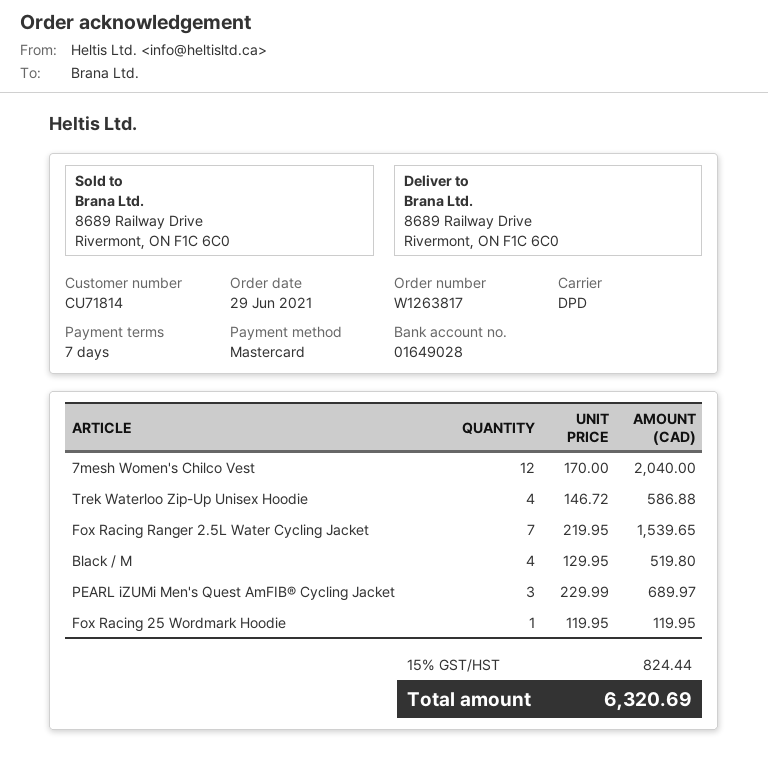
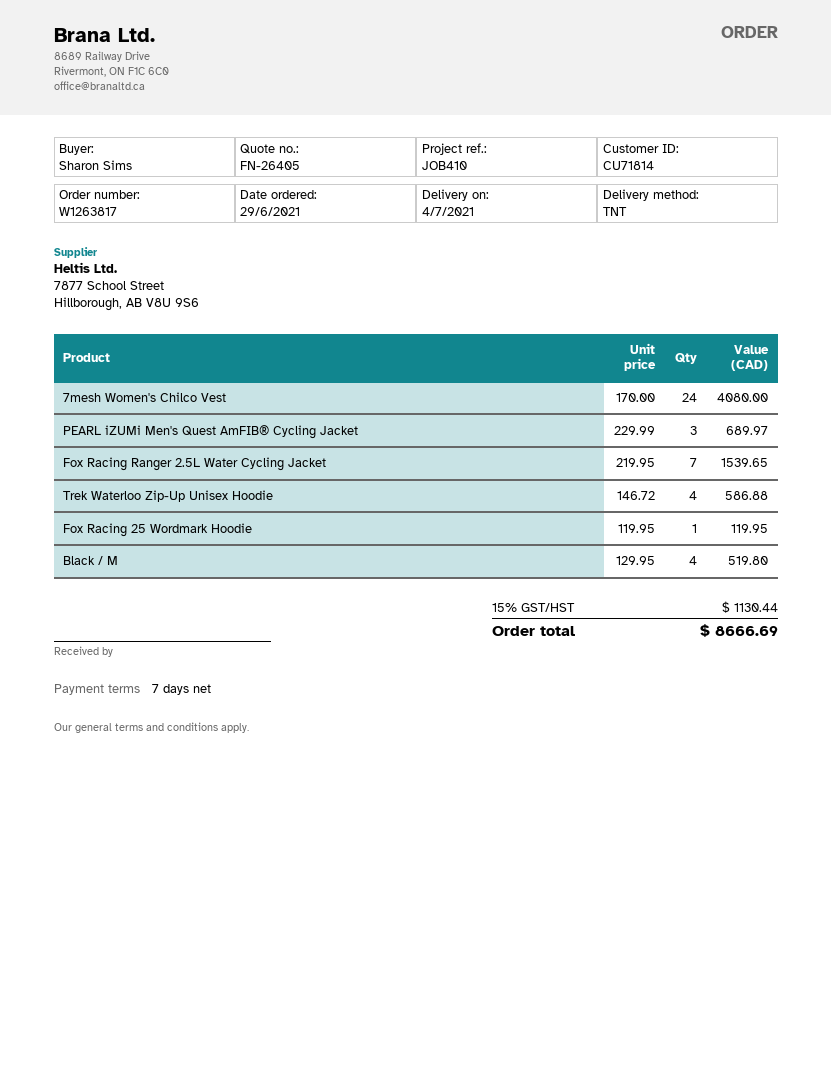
shipping method: DPD -> TNT
7mesh Women's Chilco Vest: 12 x 170.00 = 2040.00 -> 24 x 170.00 = 4080.00
tax: 15% = 824.44 -> 15% = 1130.44
total: 6320.69 -> 8666.69

